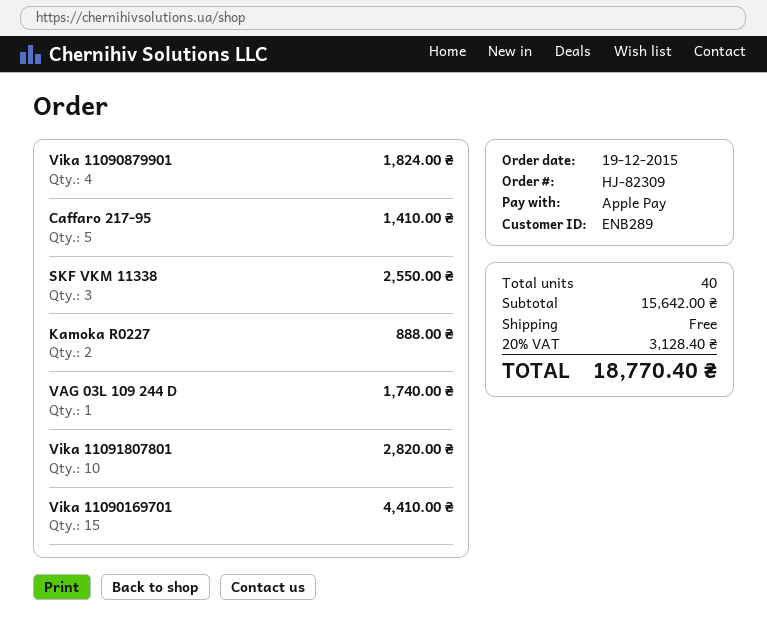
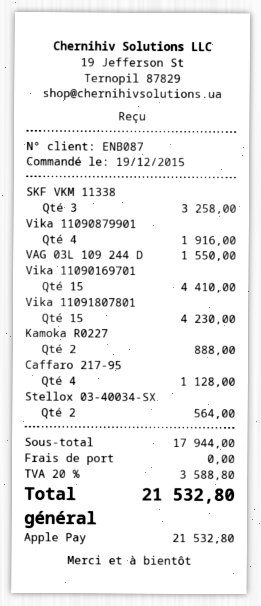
customer number: ENB289 -> ENB087
Vika 11090879901: 4 for 1824.00 -> 4 for 1916.00
Caffaro 217-95: 5 for 1410.00 -> 4 for 1128.00
SKF VKM 11338: 3 for 2550.00 -> 3 for 3258.00
VAG 03L 109 244 D: 1 for 1740.00 -> 1 for 1550.00
Vika 11091807801: 10 for 2820.00 -> 15 for 4230.00
Stellox 03-40034-SX: none -> 2 for 564.00
subtotal: 15642.00 -> 17944.00
tax: 20% = 3128.40 -> 20% = 3588.80
total: 18770.40 -> 21532.80

